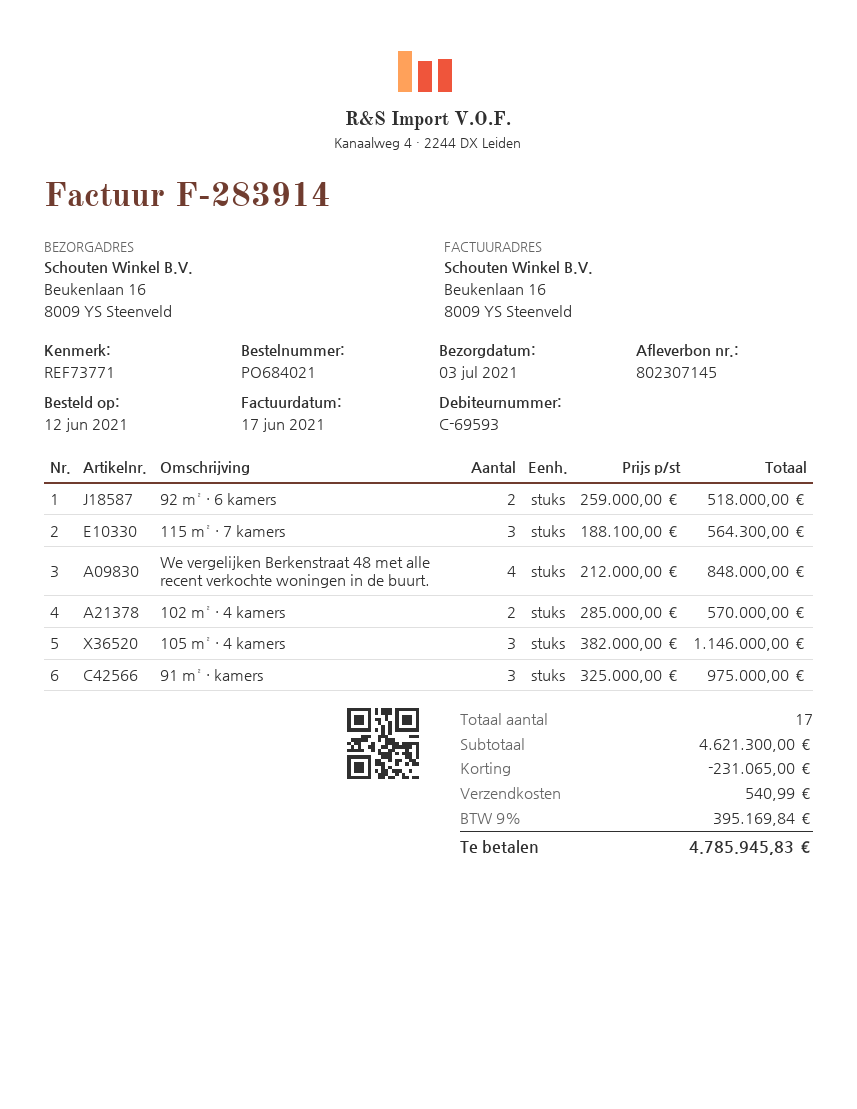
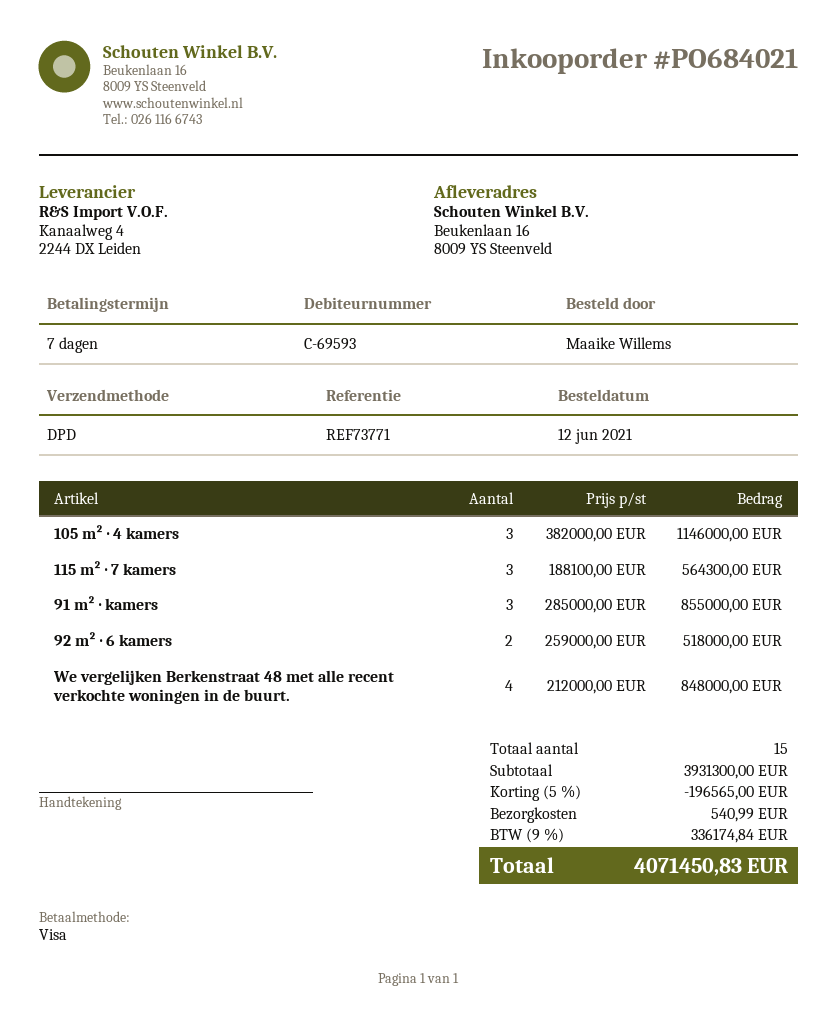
102 m² · 4 kamers: 2 x 285000.00 = 570000.00 -> none
91 m² · kamers: 3 x 325000.00 = 975000.00 -> 3 x 285000.00 = 855000.00
total quantity: 17 -> 15
subtotal: 4621300.00 -> 3931300.00
discount: 231065.00 -> 196565.00
tax: 9% = 395169.84 -> 9% = 336174.84
total: 4785945.83 -> 4071450.83

